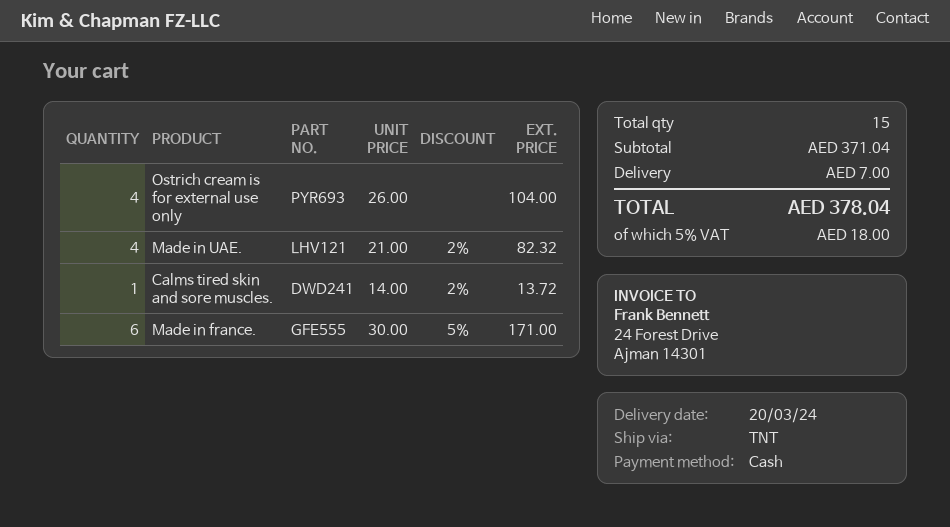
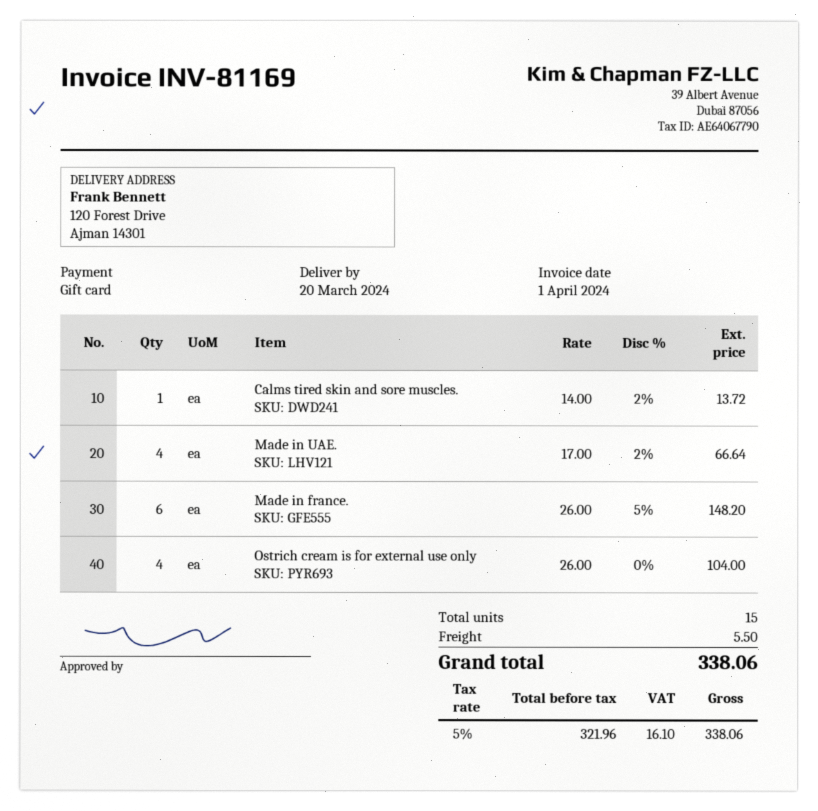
payment method: cash -> gift card
Made in UAE.: 4 x 21.00 - 2% = 82.32 -> 4 x 17.00 - 2% = 66.64
Made in france.: 6 x 30.00 - 5% = 171.00 -> 6 x 26.00 - 5% = 148.20
shipping: 7.00 -> 5.50
tax: 5% = 18.00 -> 5% = 16.10
total: 378.04 -> 338.06

